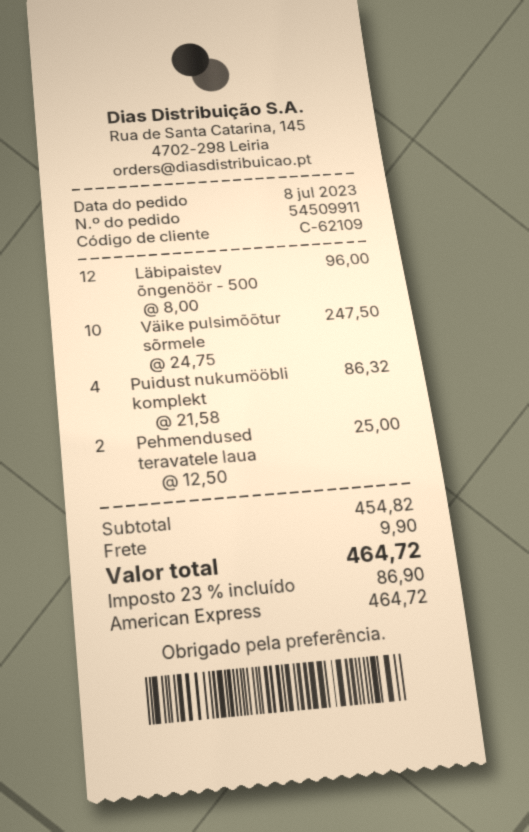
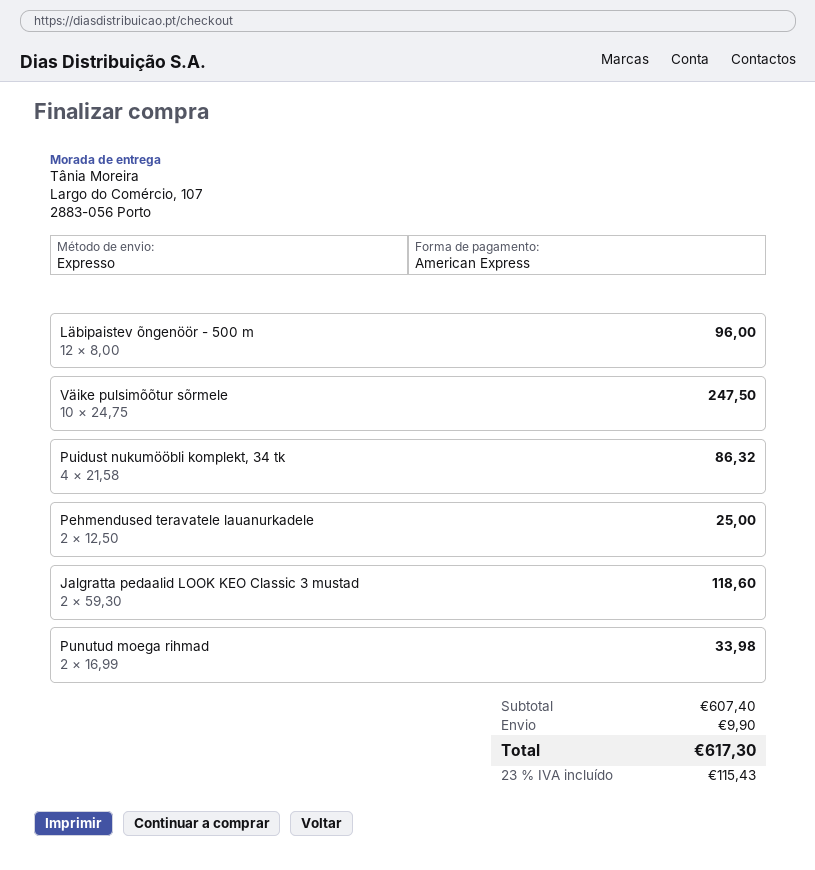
Jalgratta pedaalid LOOK KEO Classic 3 mustad: none -> 2 x 59.30 = 118.60
Punutud moega rihmad: none -> 2 x 16.99 = 33.98
subtotal: 454.82 -> 607.40
tax: 23% = 86.90 -> 23% = 115.43
total: 464.72 -> 617.30

